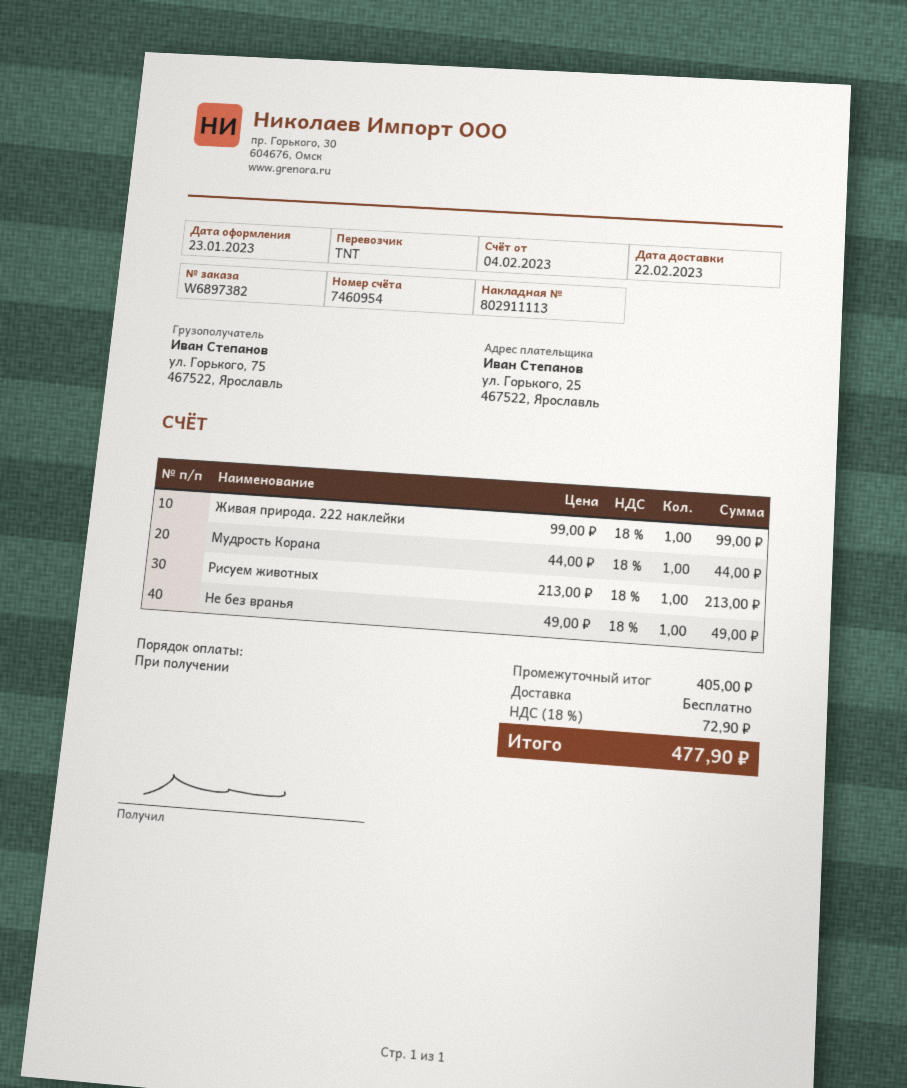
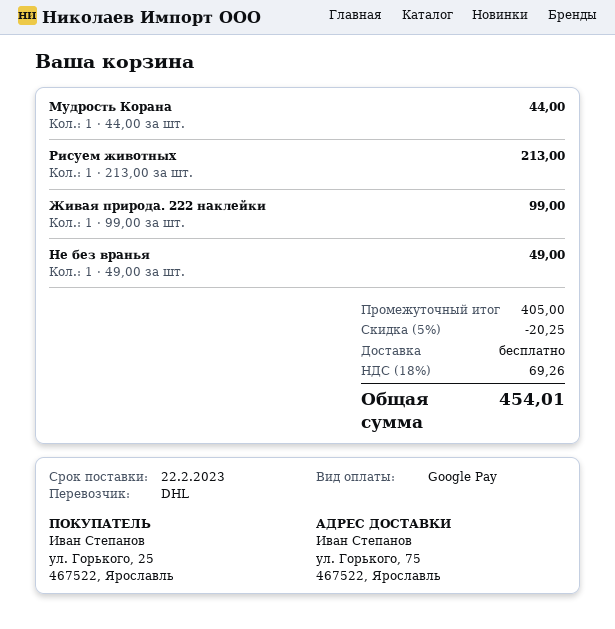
shipping method: TNT -> DHL
discount: none -> 5% = 20.25
tax: 18% = 72.90 -> 18% = 69.26
total: 477.90 -> 454.01

